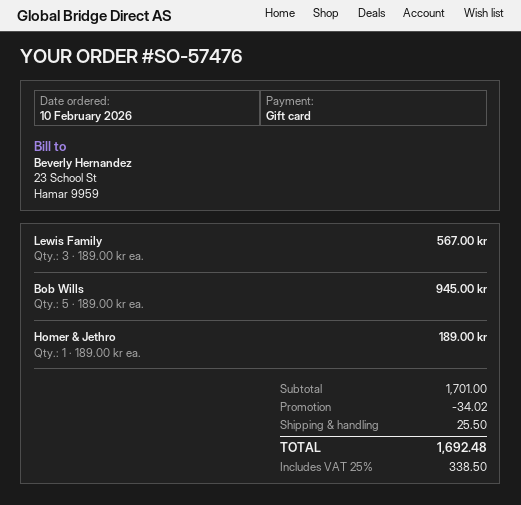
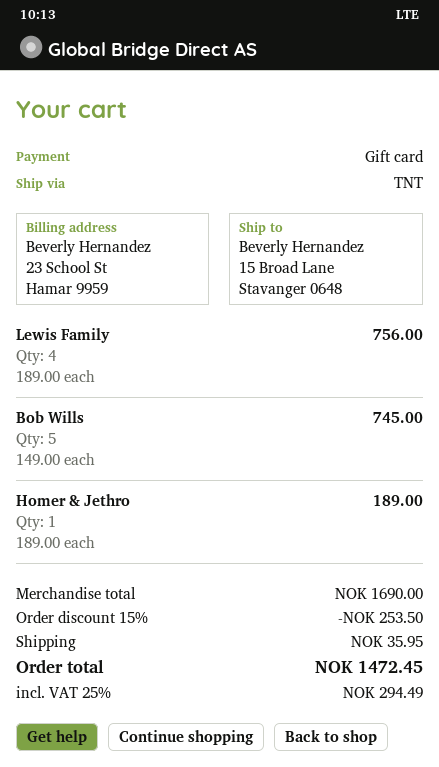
Lewis Family: 3 x 189.00 = 567.00 -> 4 x 189.00 = 756.00
Bob Wills: 5 x 189.00 = 945.00 -> 5 x 149.00 = 745.00
subtotal: 1701.00 -> 1690.00
discount: 34.02 -> 253.50
shipping: 25.50 -> 35.95
tax: 25% = 338.50 -> 25% = 294.49
total: 1692.48 -> 1472.45

